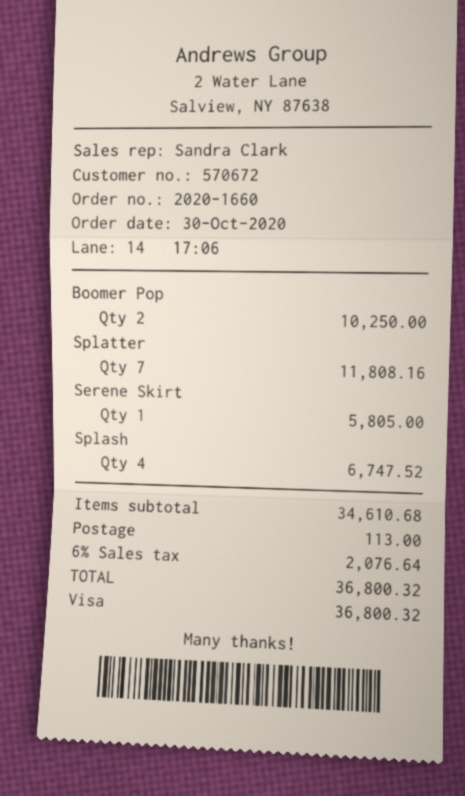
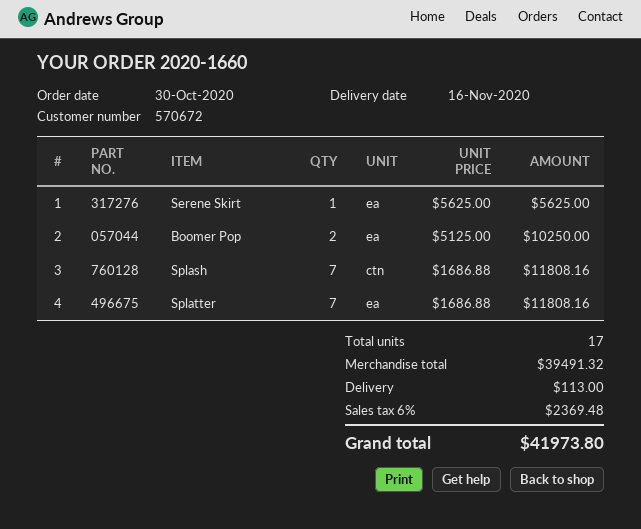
Serene Skirt: 1 for 5805.00 -> 1 for 5625.00
Splash: 4 for 6747.52 -> 7 for 11808.16
subtotal: 34610.68 -> 39491.32
tax: 6% = 2076.64 -> 6% = 2369.48
total: 36800.32 -> 41973.80

